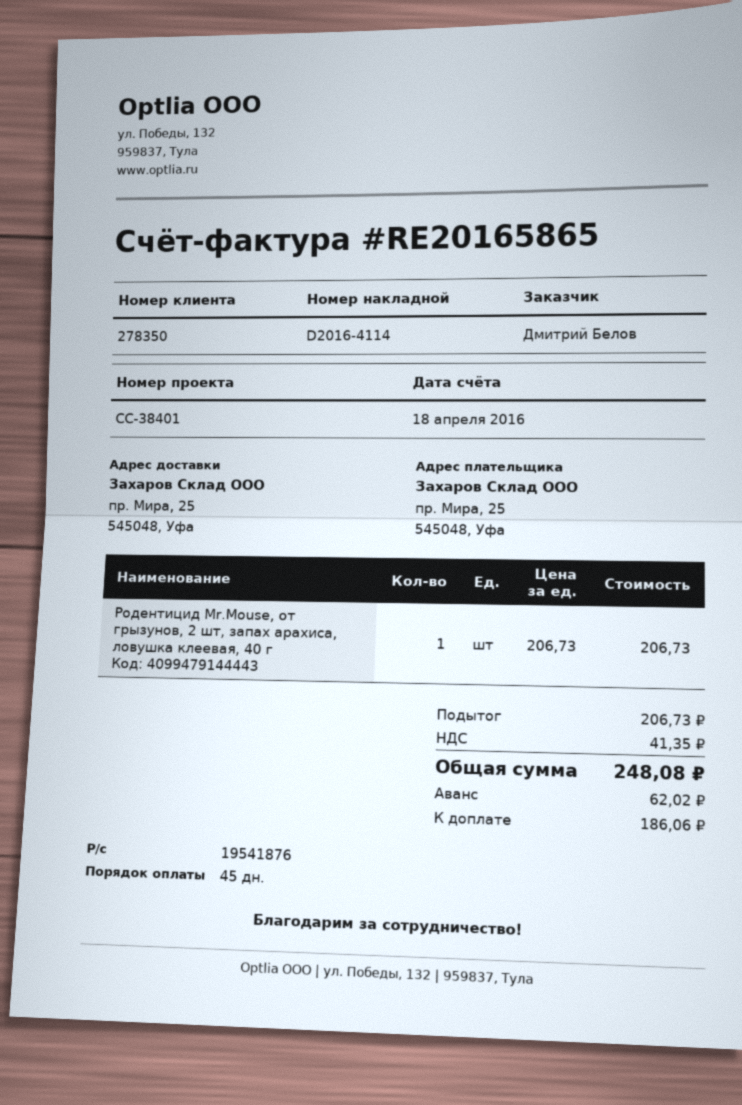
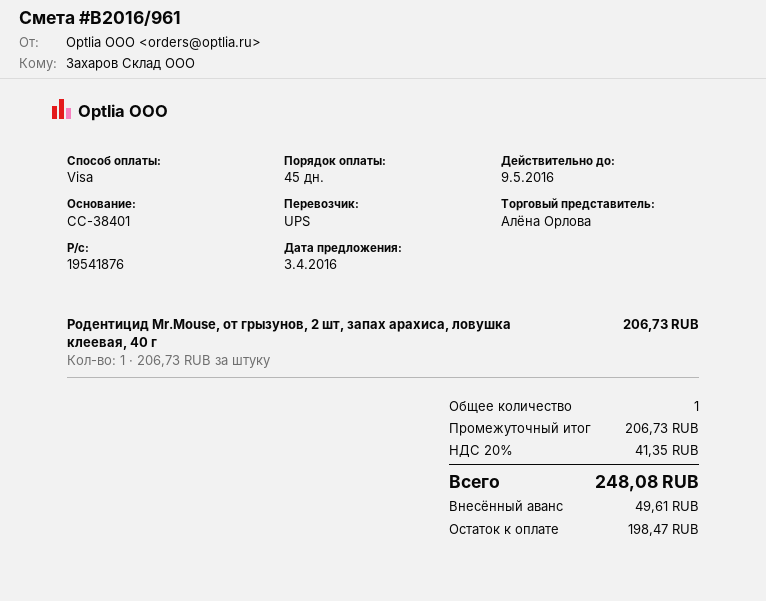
deposit: 62.02 -> 49.61
balance: 186.06 -> 198.47

